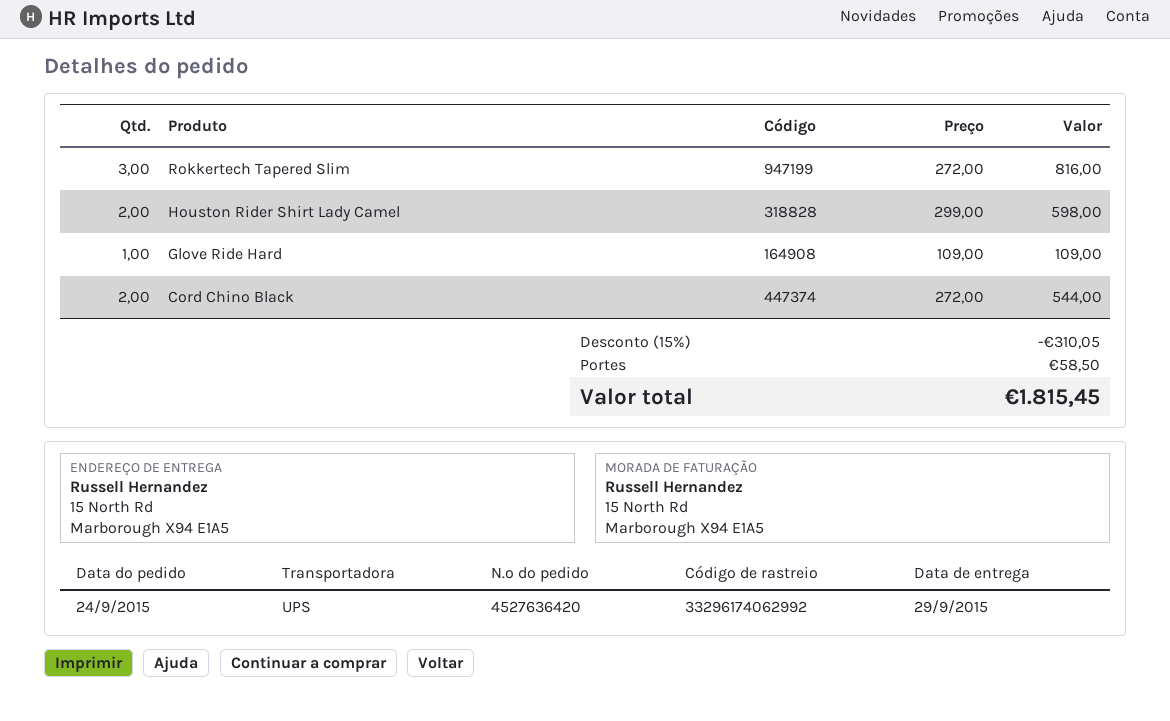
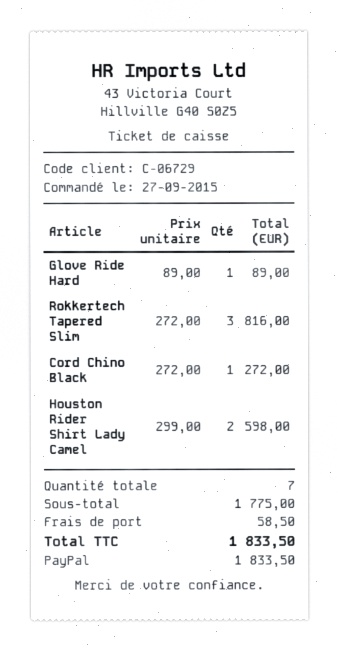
order date: 2015-09-24 -> 2015-09-27
Glove Ride Hard: 1 x 109.00 = 109.00 -> 1 x 89.00 = 89.00
Cord Chino Black: 2 x 272.00 = 544.00 -> 1 x 272.00 = 272.00
discount: 15% = 310.05 -> none
total: 1815.45 -> 1833.50

